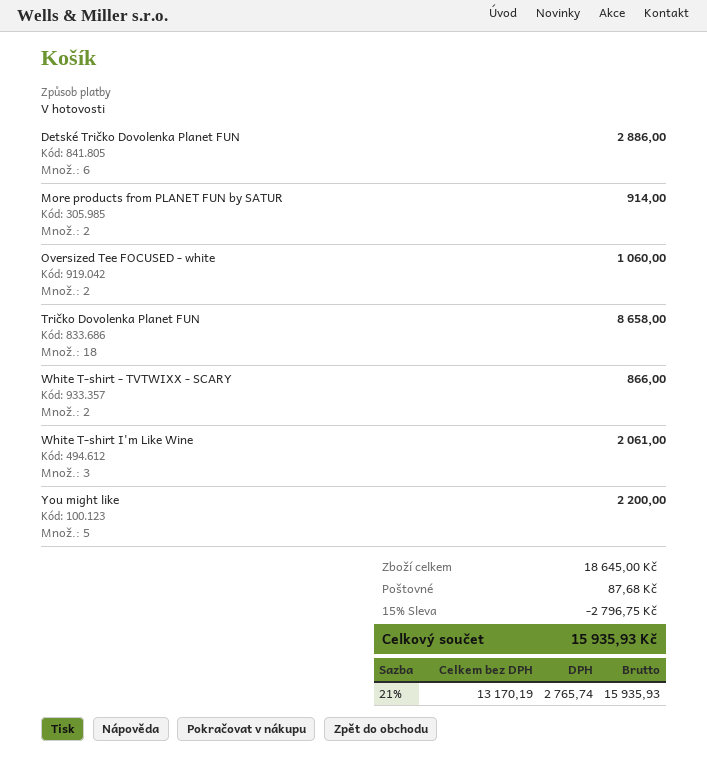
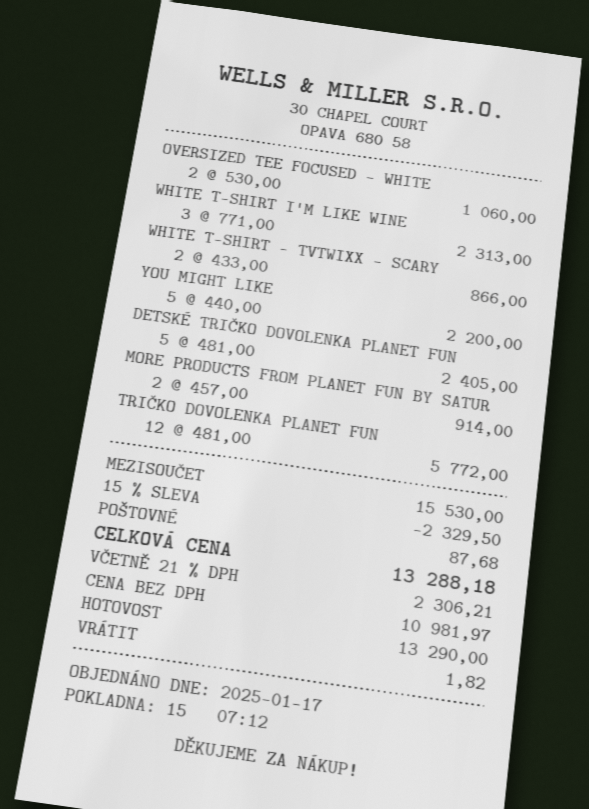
Detské Tričko Dovolenka Planet FUN: 6 for 2886.00 -> 5 for 2405.00
Tričko Dovolenka Planet FUN: 18 for 8658.00 -> 12 for 5772.00
White T-shirt I'm Like Wine: 3 for 2061.00 -> 3 for 2313.00
subtotal: 18645.00 -> 15530.00
discount: 15% = 2796.75 -> 15% = 2329.50
net: 13170.19 -> 10981.97
tax: 21% = 2765.74 -> 21% = 2306.21
total: 15935.93 -> 13288.18

